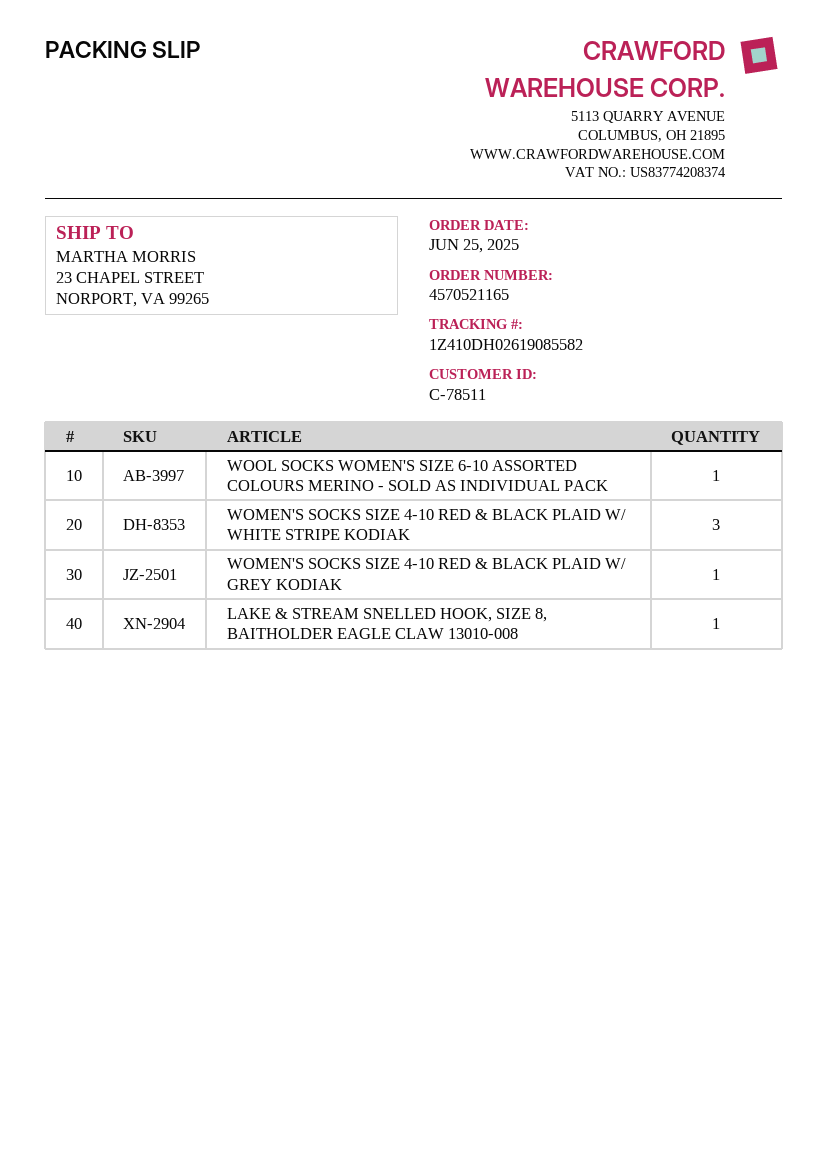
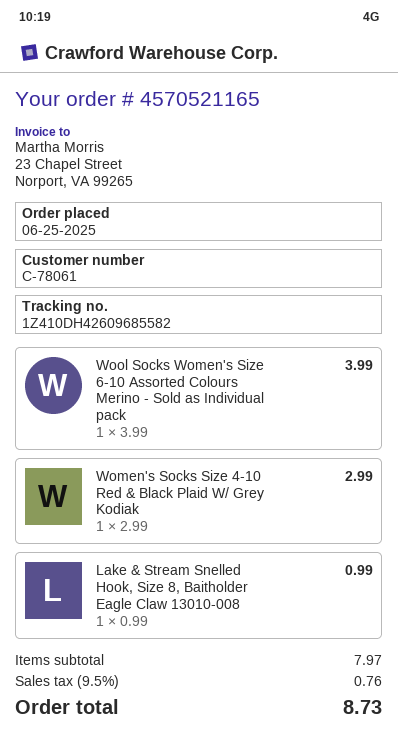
customer number: C-78511 -> C-78061
tracking number: 1Z410DH02619085582 -> 1Z410DH42609685582
WOMEN'S SOCKS SIZE 4-10 RED & BLACK PLAID W/ WHITE STRIPE KODIAK: 3 -> none

